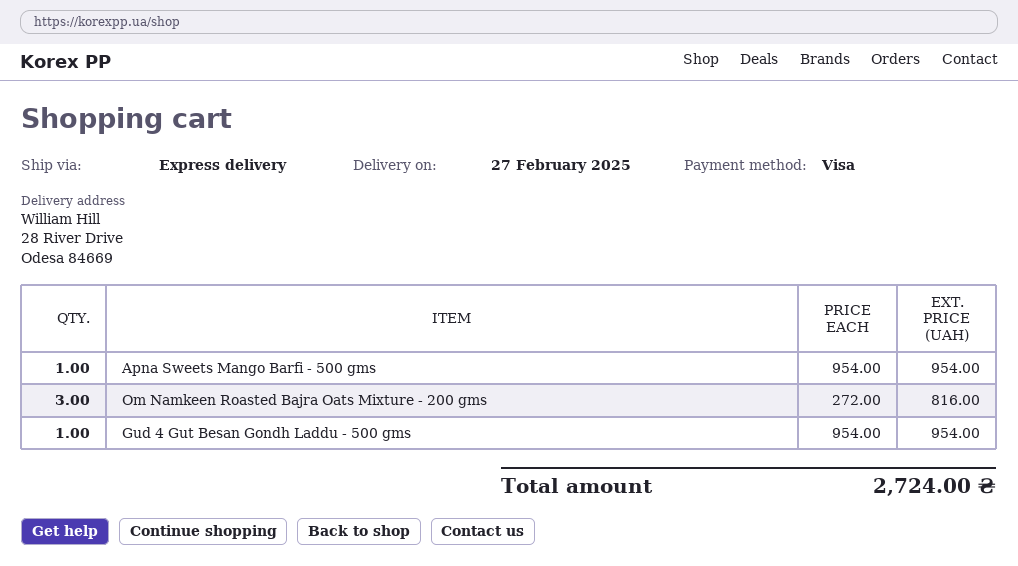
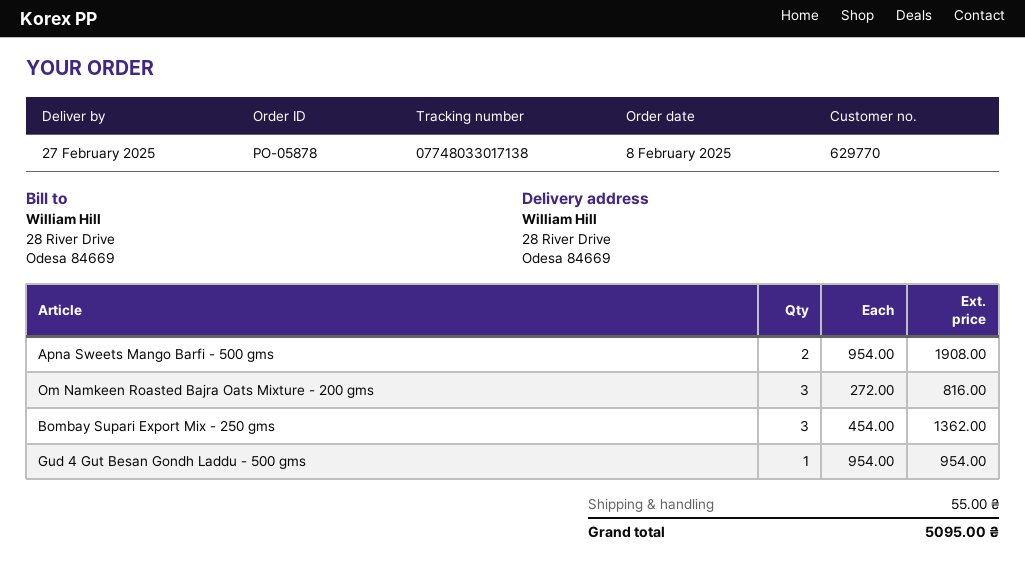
Apna Sweets Mango Barfi - 500 gms: 1 x 954.00 = 954.00 -> 2 x 954.00 = 1908.00
Bombay Supari Export Mix - 250 gms: none -> 3 x 454.00 = 1362.00
shipping: none -> 55.00
total: 2724.00 -> 5095.00

